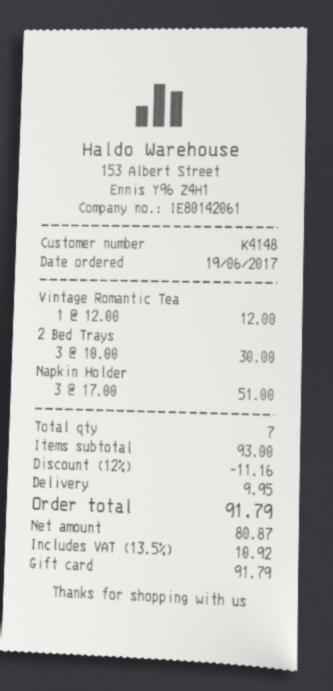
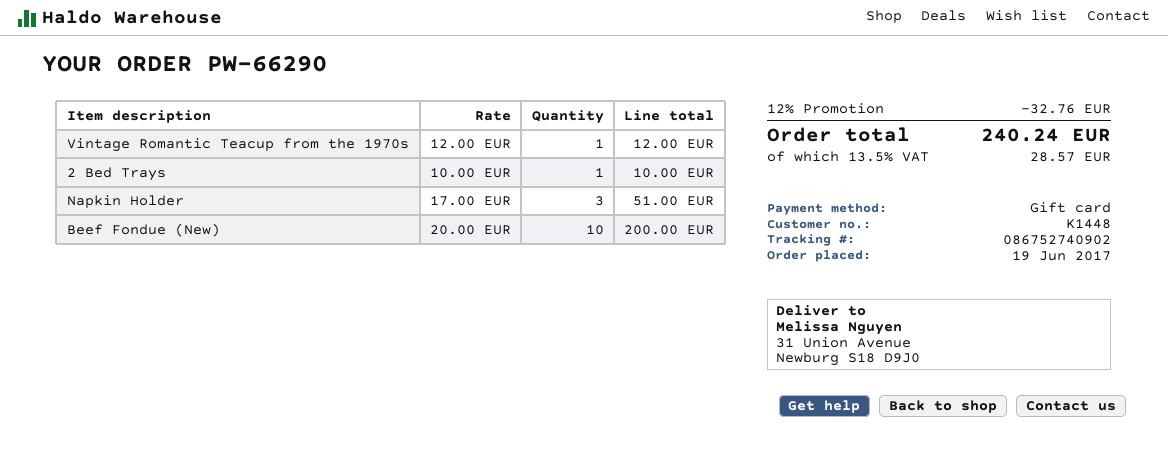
customer number: K4148 -> K1448
2 Bed Trays: 3 x 10.00 = 30.00 -> 1 x 10.00 = 10.00
Beef Fondue (New): none -> 10 x 20.00 = 200.00
discount: 12% = 11.16 -> 12% = 32.76
shipping: 9.95 -> none
tax: 13.5% = 10.92 -> 13.5% = 28.57
total: 91.79 -> 240.24

